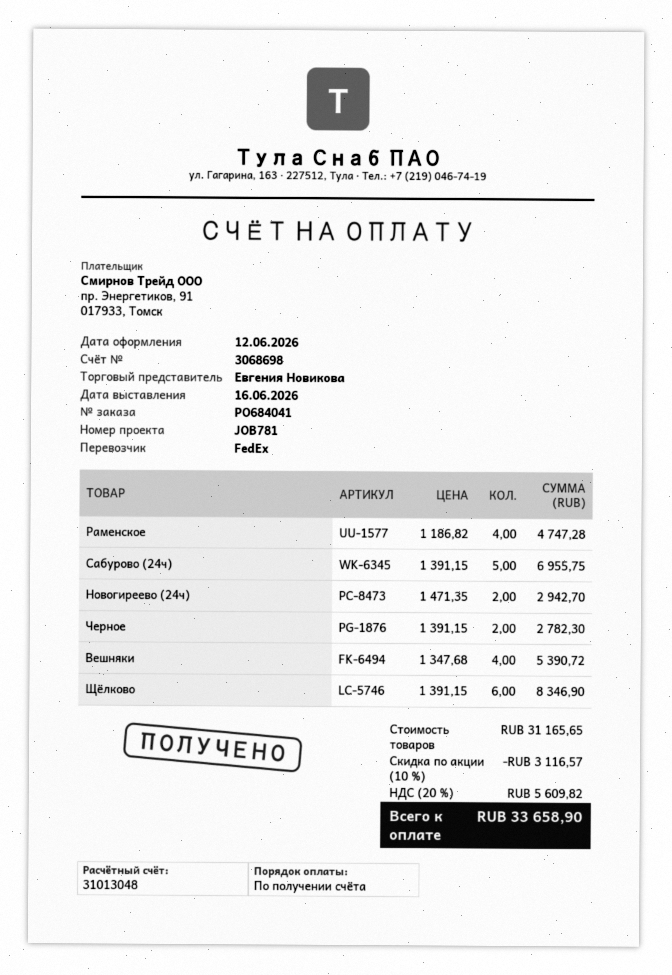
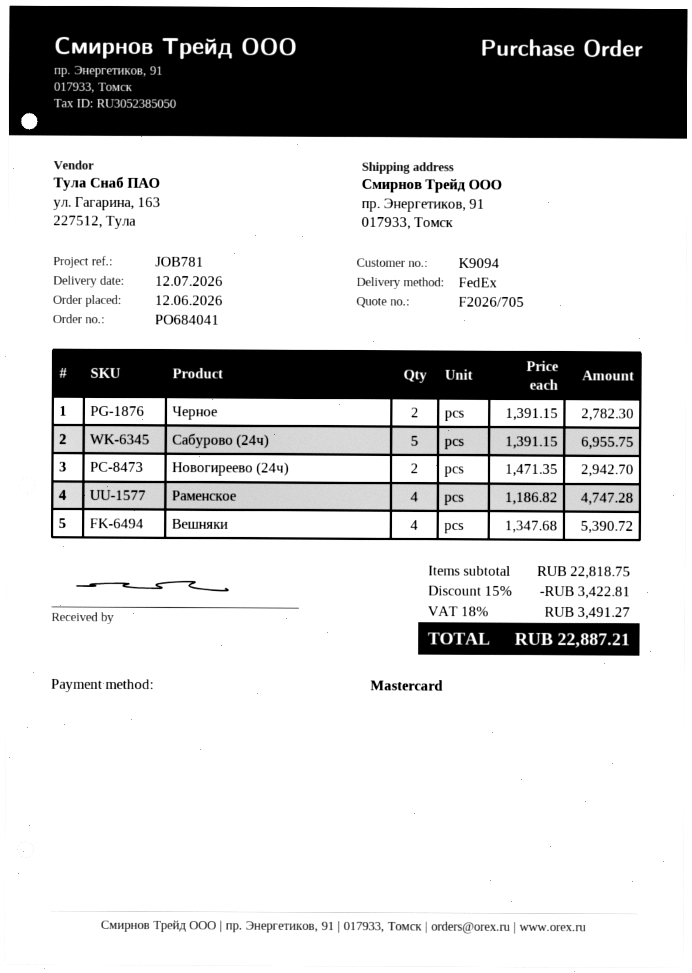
Щёлково: 6 x 1391.15 = 8346.90 -> none
subtotal: 31165.65 -> 22818.75
discount: 10% = 3116.57 -> 15% = 3422.81
tax: 20% = 5609.82 -> 18% = 3491.27
total: 33658.90 -> 22887.21

